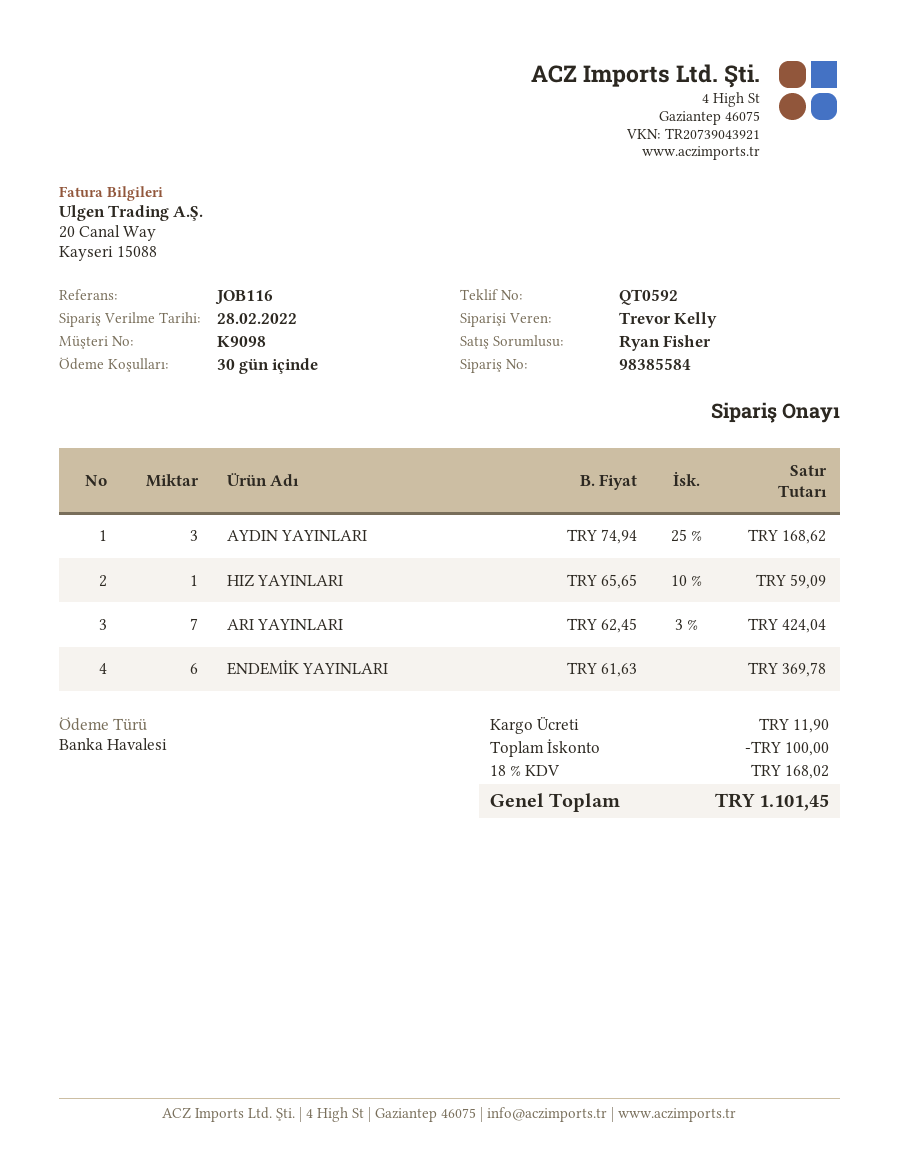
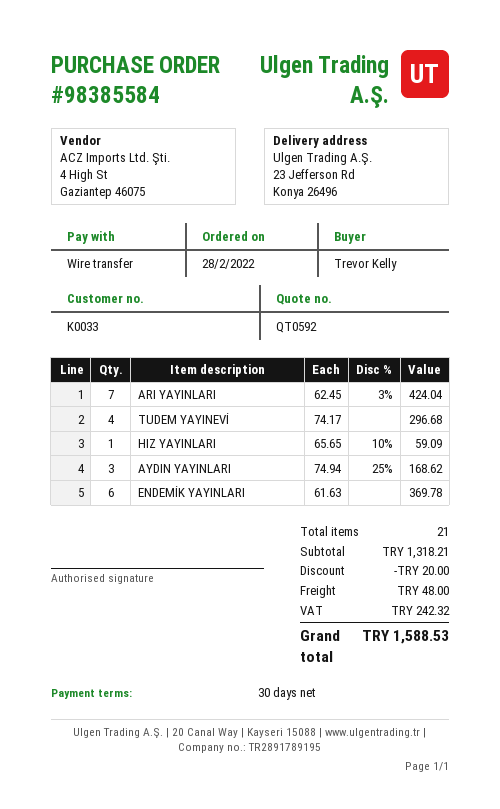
customer number: K9098 -> K0033
TUDEM YAYINEVİ: none -> 4 x 74.17 = 296.68
discount: 100.00 -> 20.00
shipping: 11.90 -> 48.00
tax: 168.02 -> 242.32
total: 1101.45 -> 1588.53

